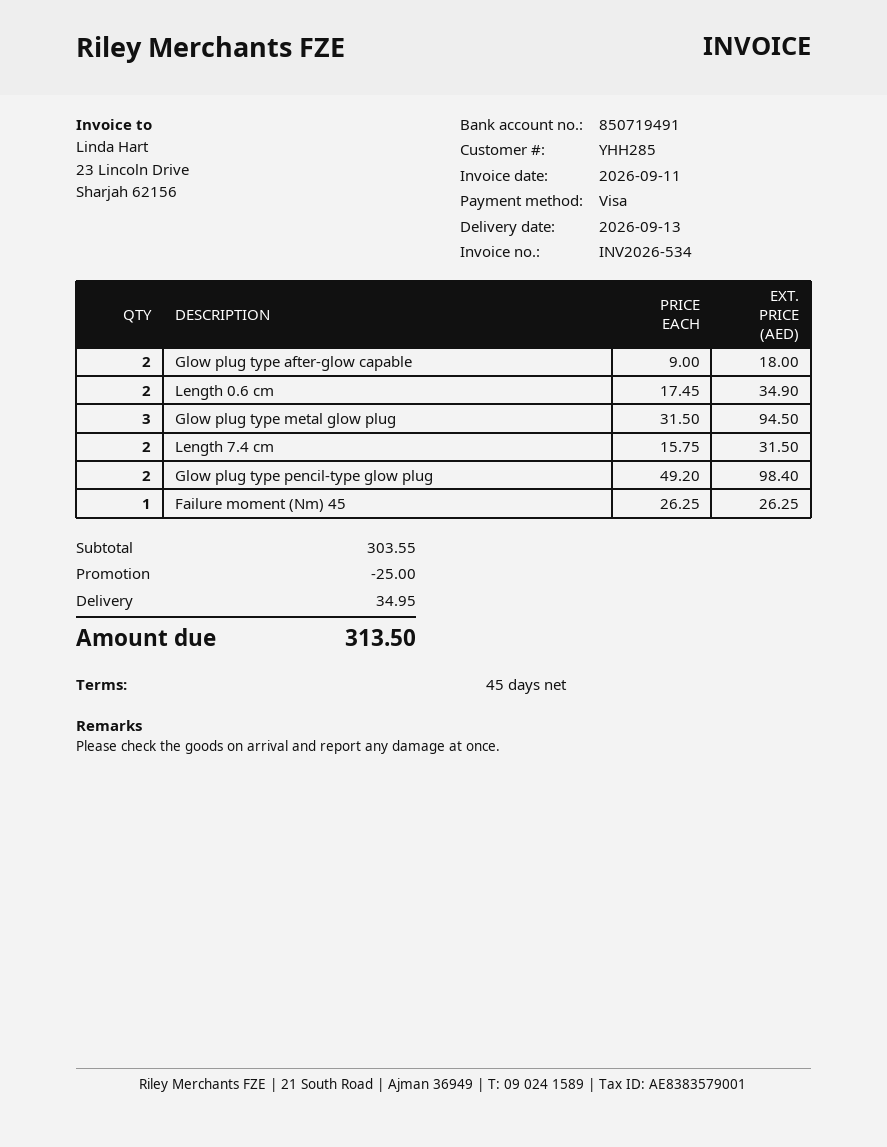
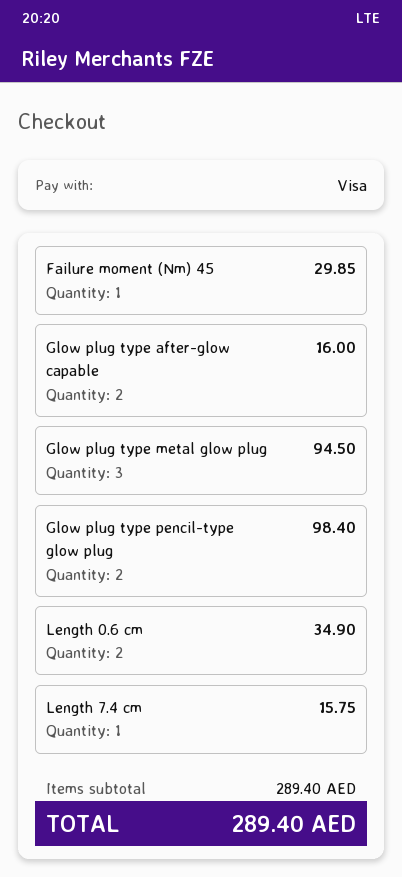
Glow plug type after-glow capable: 2 for 18.00 -> 2 for 16.00
Length 7.4 cm: 2 for 31.50 -> 1 for 15.75
Failure moment (Nm) 45: 1 for 26.25 -> 1 for 29.85
subtotal: 303.55 -> 289.40
discount: 25.00 -> none
shipping: 34.95 -> none
total: 313.50 -> 289.40

